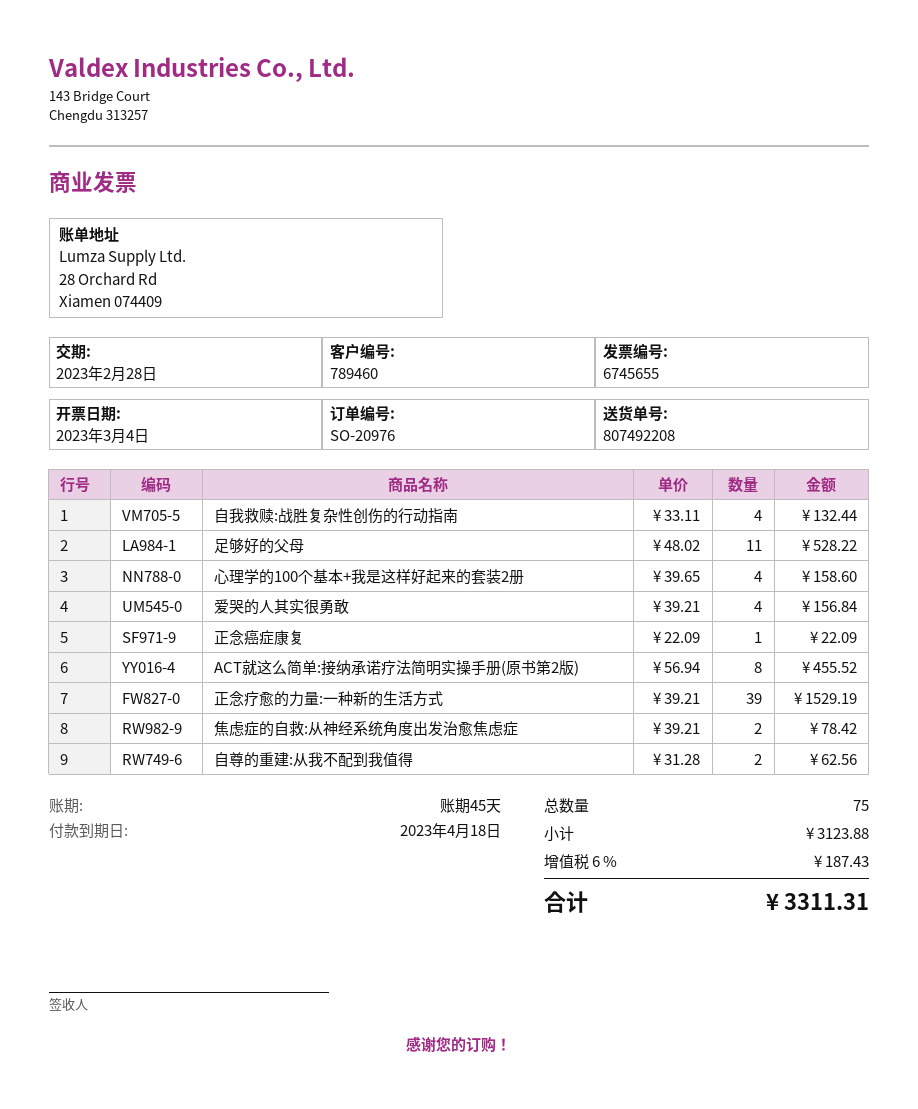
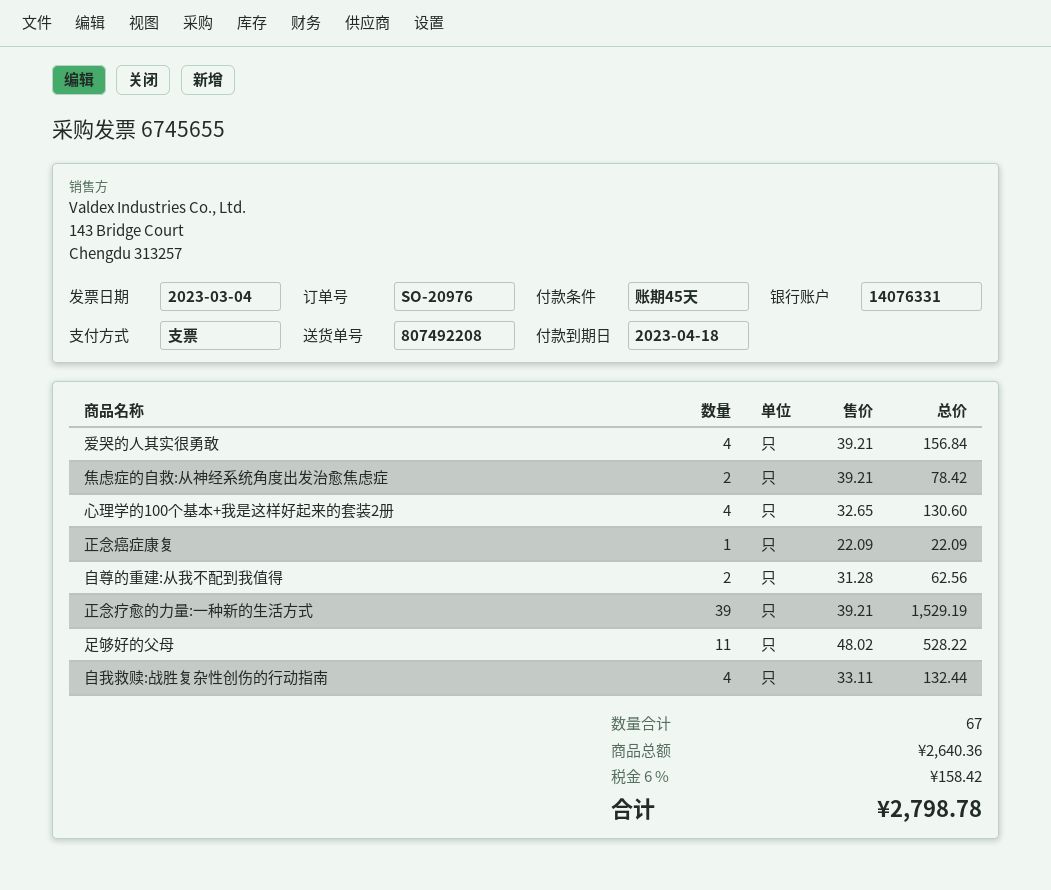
心理学的100个基本+我是这样好起来的套装2册: 4 x 39.65 = 158.60 -> 4 x 32.65 = 130.60
ACT就这么简单:接纳承诺疗法简明实操手册(原书第2版): 8 x 56.94 = 455.52 -> none
total quantity: 75 -> 67
subtotal: 3123.88 -> 2640.36
tax: 6% = 187.43 -> 6% = 158.42
total: 3311.31 -> 2798.78

